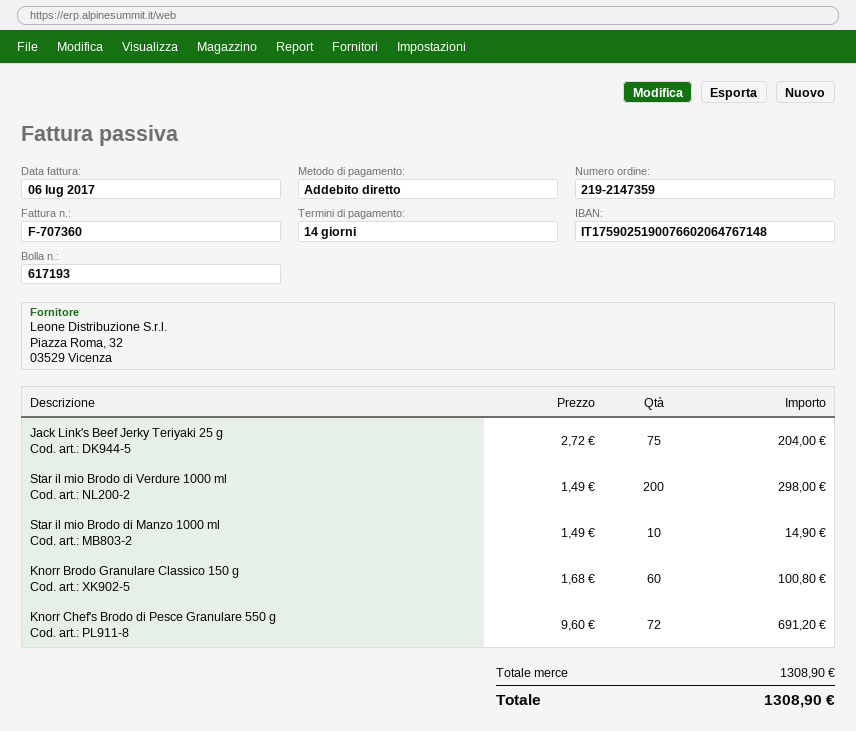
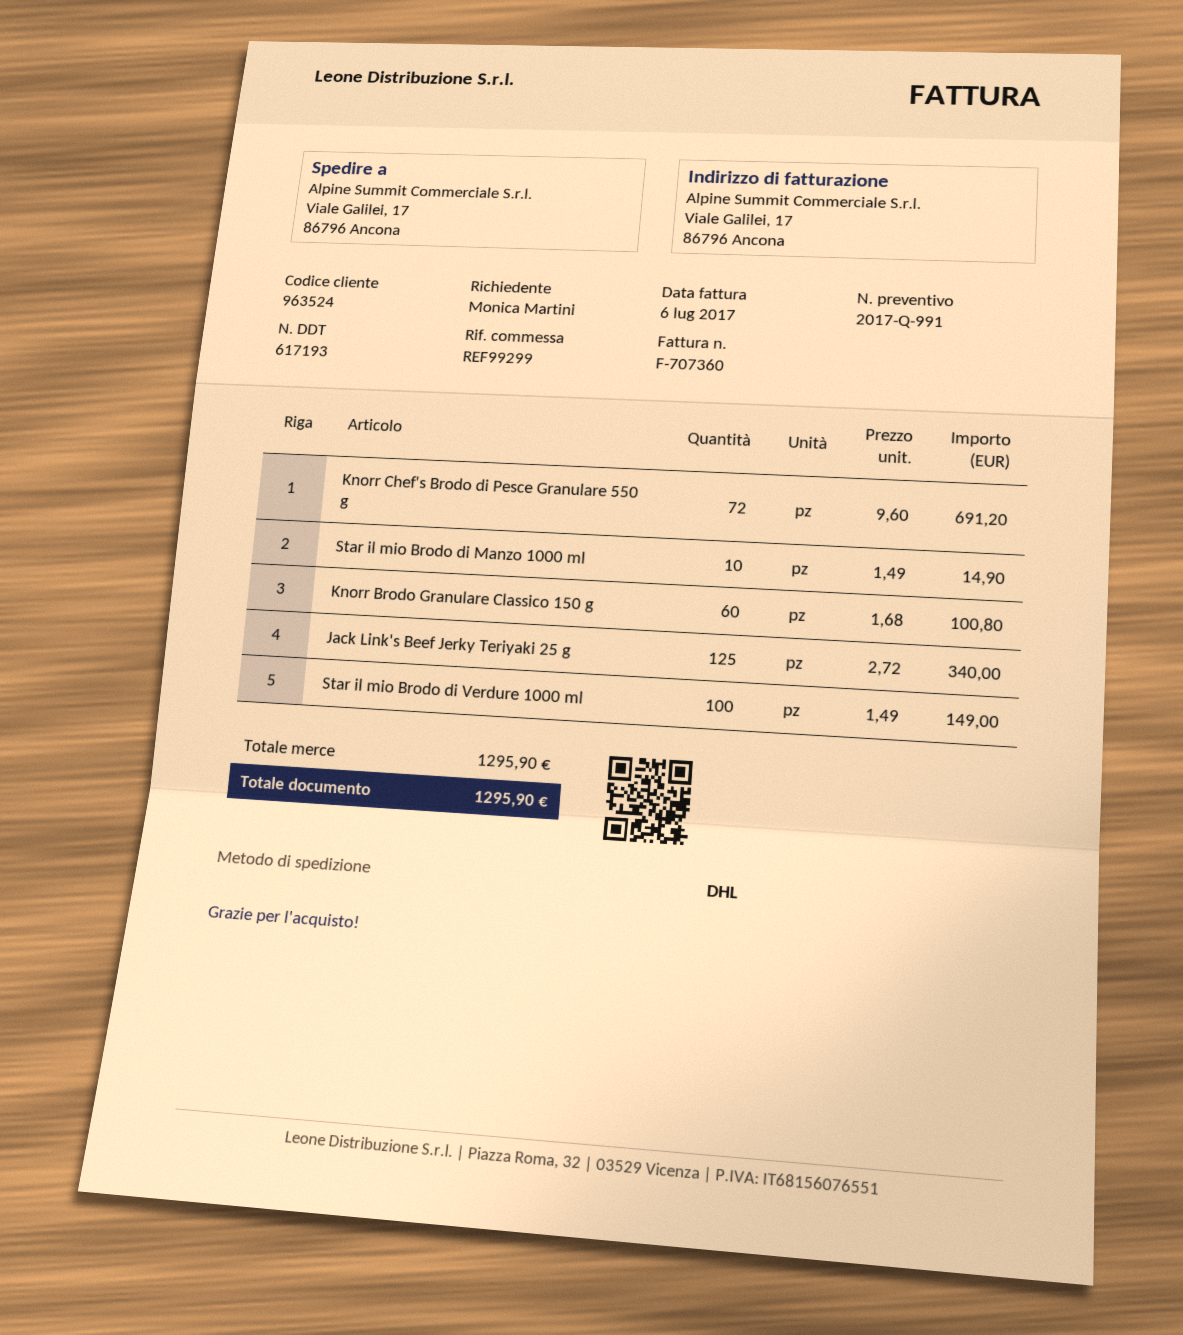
Jack Link's Beef Jerky Teriyaki 25 g: 75 x 2.72 = 204.00 -> 125 x 2.72 = 340.00
Star il mio Brodo di Verdure 1000 ml: 200 x 1.49 = 298.00 -> 100 x 1.49 = 149.00
subtotal: 1308.90 -> 1295.90
total: 1308.90 -> 1295.90

